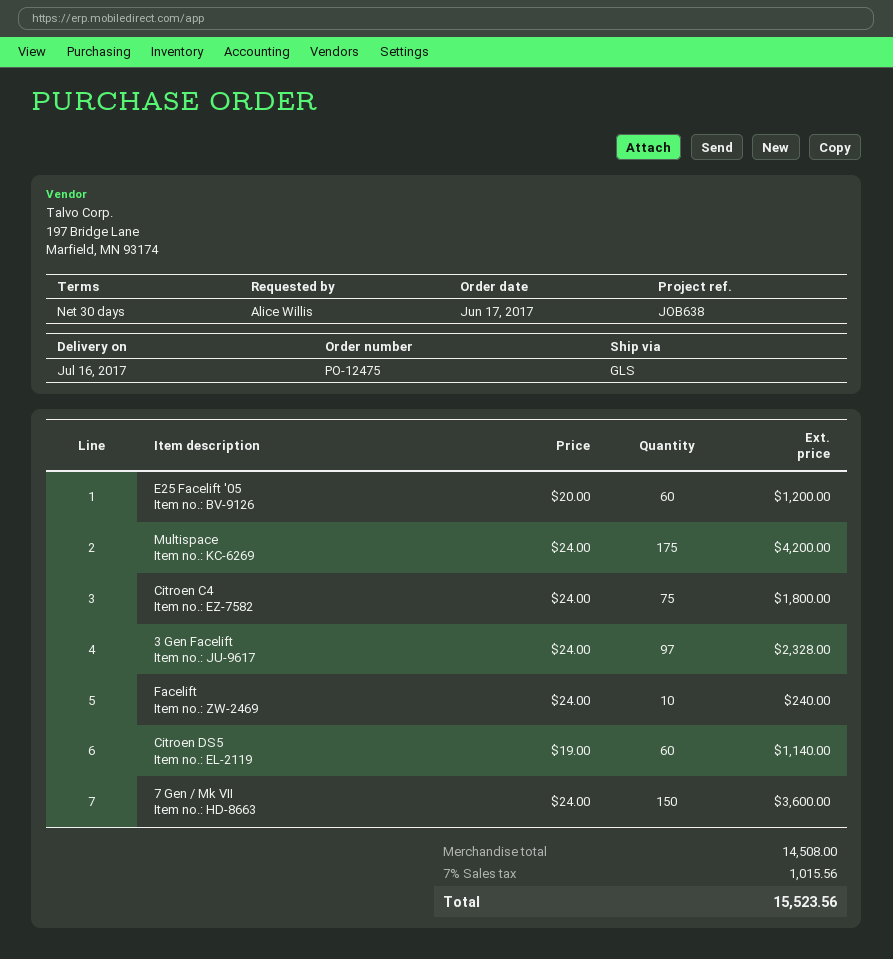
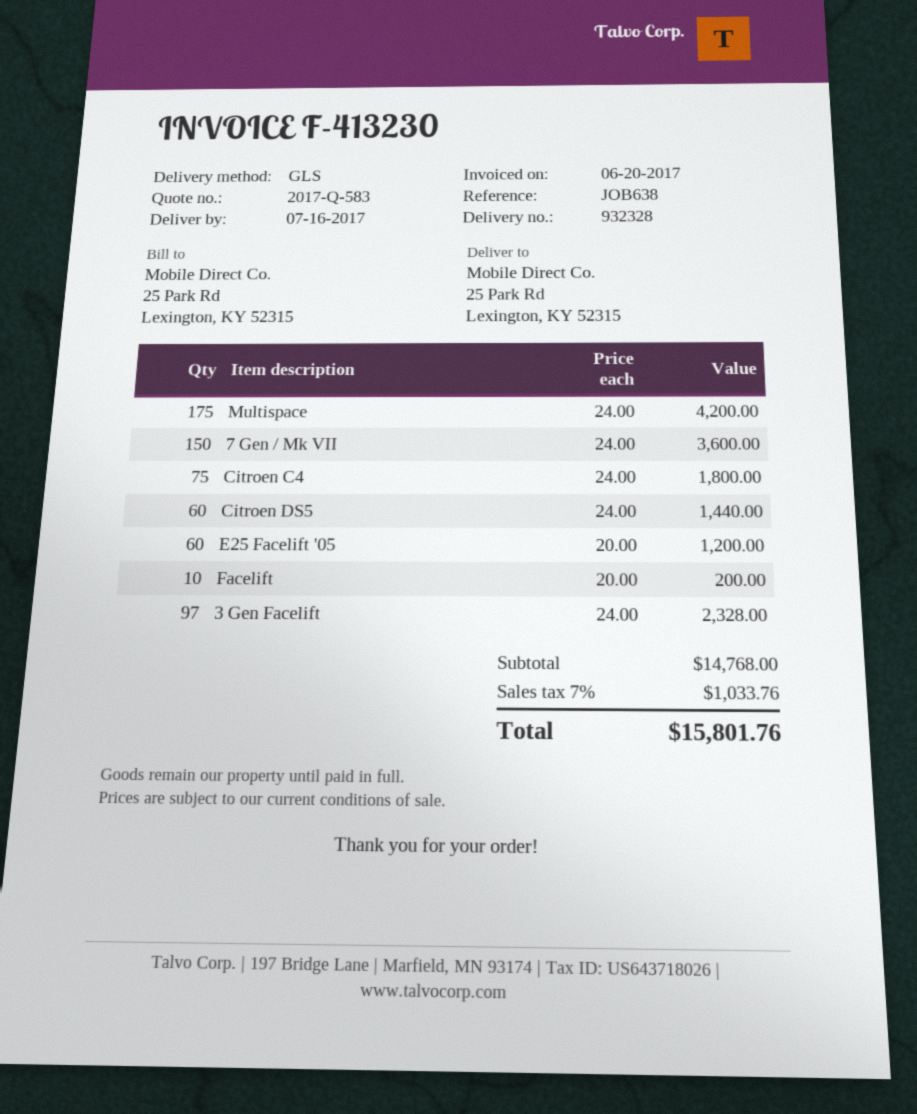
Facelift: 10 x 24.00 = 240.00 -> 10 x 20.00 = 200.00
Citroen DS5: 60 x 19.00 = 1140.00 -> 60 x 24.00 = 1440.00
subtotal: 14508.00 -> 14768.00
tax: 7% = 1015.56 -> 7% = 1033.76
total: 15523.56 -> 15801.76

